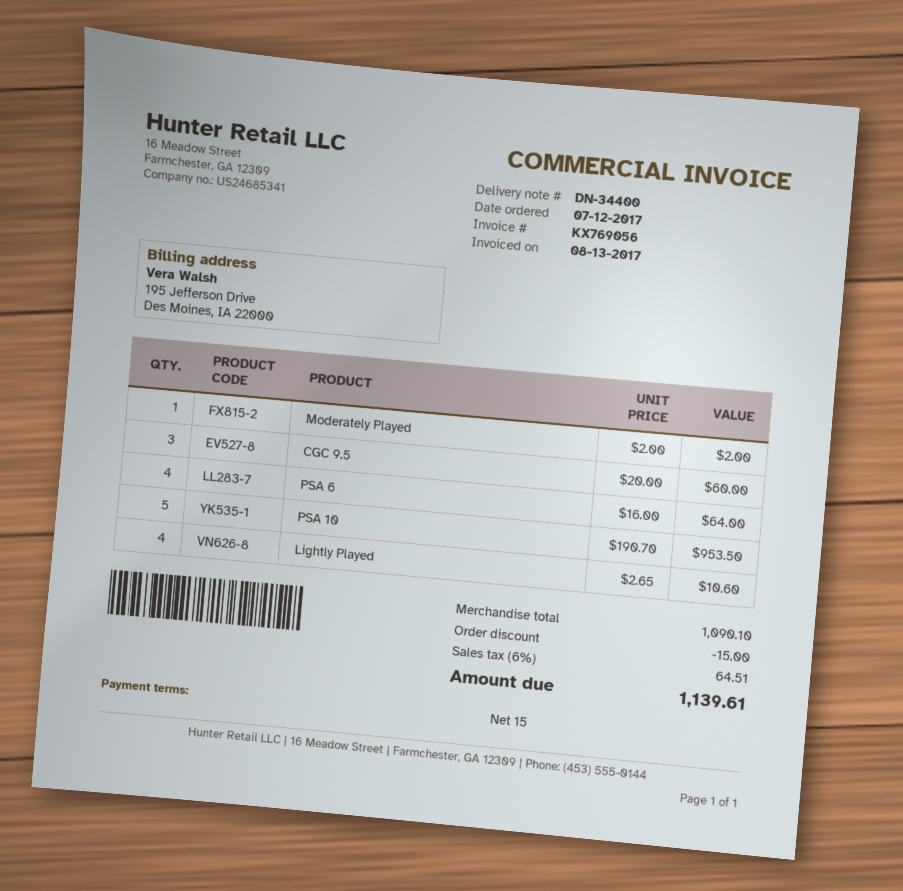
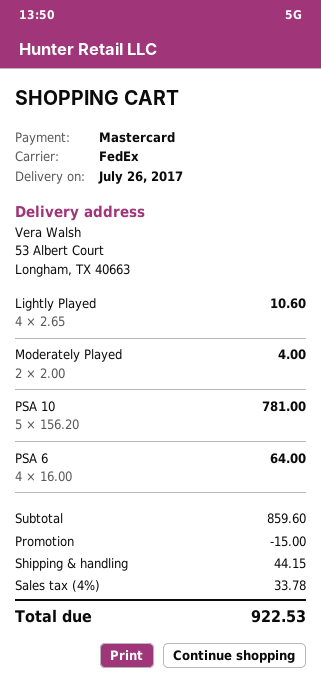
Moderately Played: 1 x 2.00 = 2.00 -> 2 x 2.00 = 4.00
CGC 9.5: 3 x 20.00 = 60.00 -> none
PSA 10: 5 x 190.70 = 953.50 -> 5 x 156.20 = 781.00
subtotal: 1090.10 -> 859.60
shipping: none -> 44.15
tax: 6% = 64.51 -> 4% = 33.78
total: 1139.61 -> 922.53

